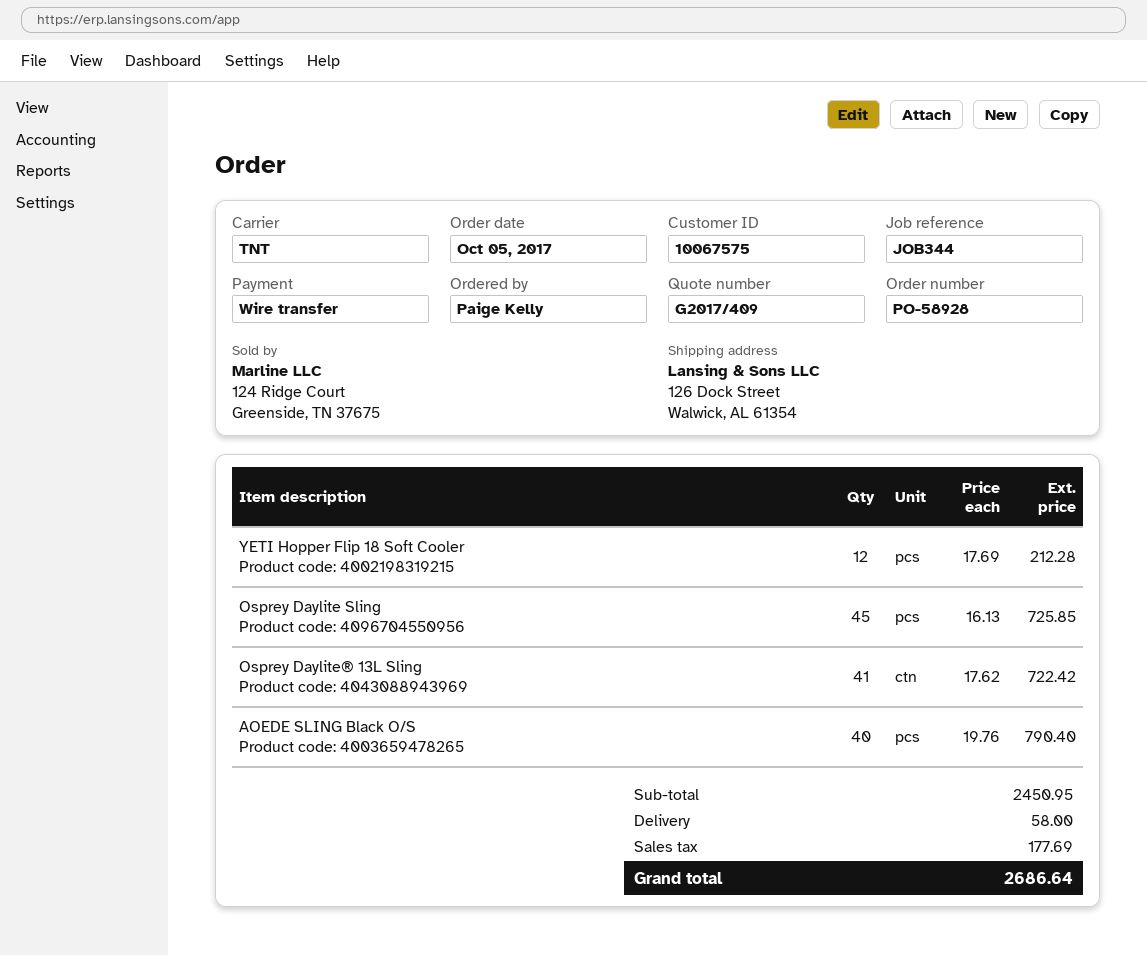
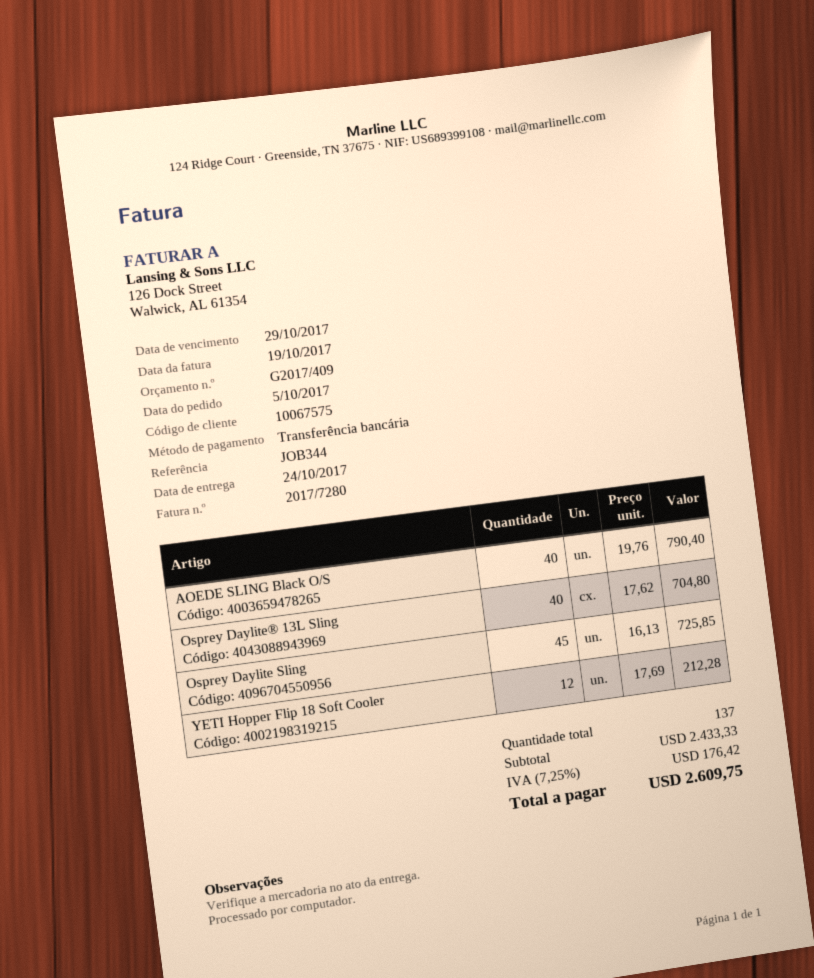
Osprey Daylite® 13L Sling: 41 x 17.62 = 722.42 -> 40 x 17.62 = 704.80
subtotal: 2450.95 -> 2433.33
shipping: 58.00 -> none
tax: 177.69 -> 176.42
total: 2686.64 -> 2609.75

